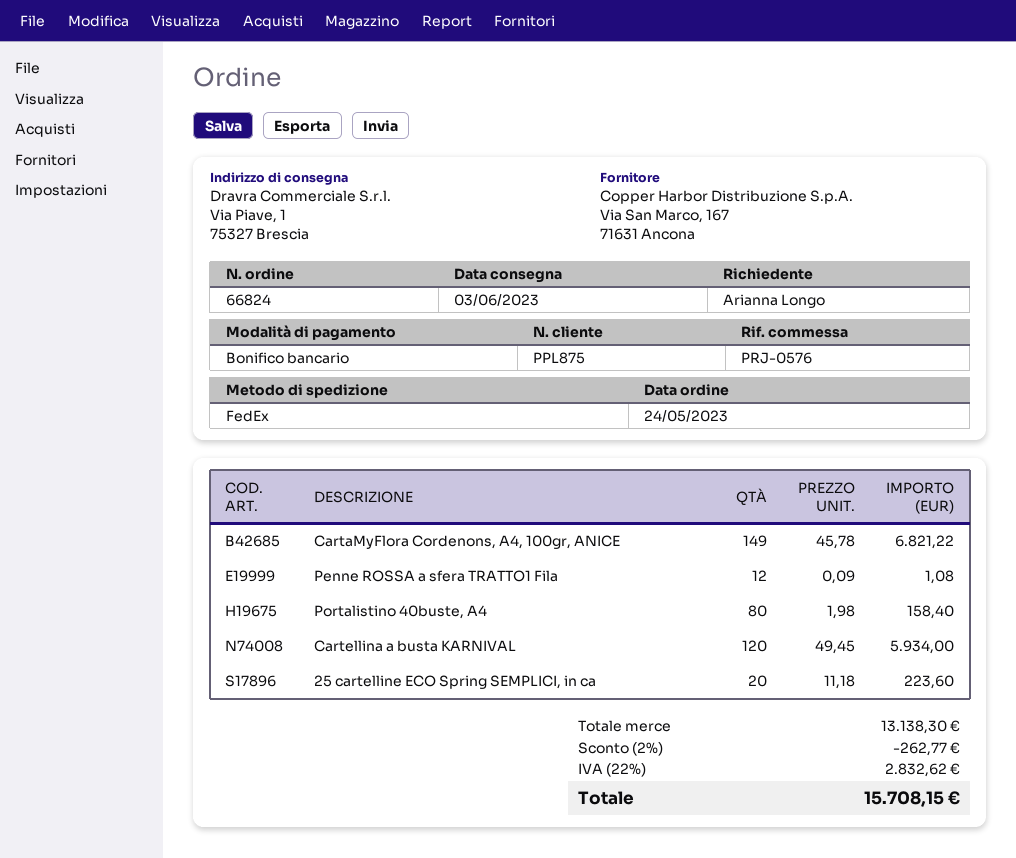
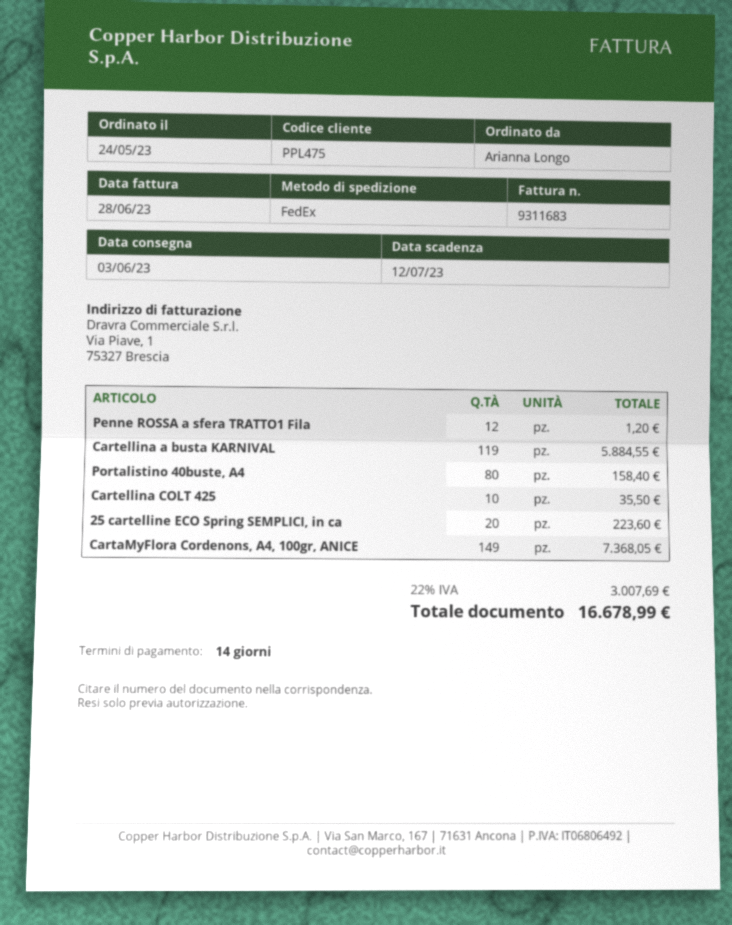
customer number: PPL875 -> PPL475
CartaMyFlora Cordenons, A4, 100gr, ANICE: 149 for 6821.22 -> 149 for 7368.05
Penne ROSSA a sfera TRATTO1 Fila: 12 for 1.08 -> 12 for 1.20
Cartellina a busta KARNIVAL: 120 for 5934.00 -> 119 for 5884.55
Cartellina COLT 425: none -> 10 for 35.50
discount: 2% = 262.77 -> none
tax: 22% = 2832.62 -> 22% = 3007.69
total: 15708.15 -> 16678.99

